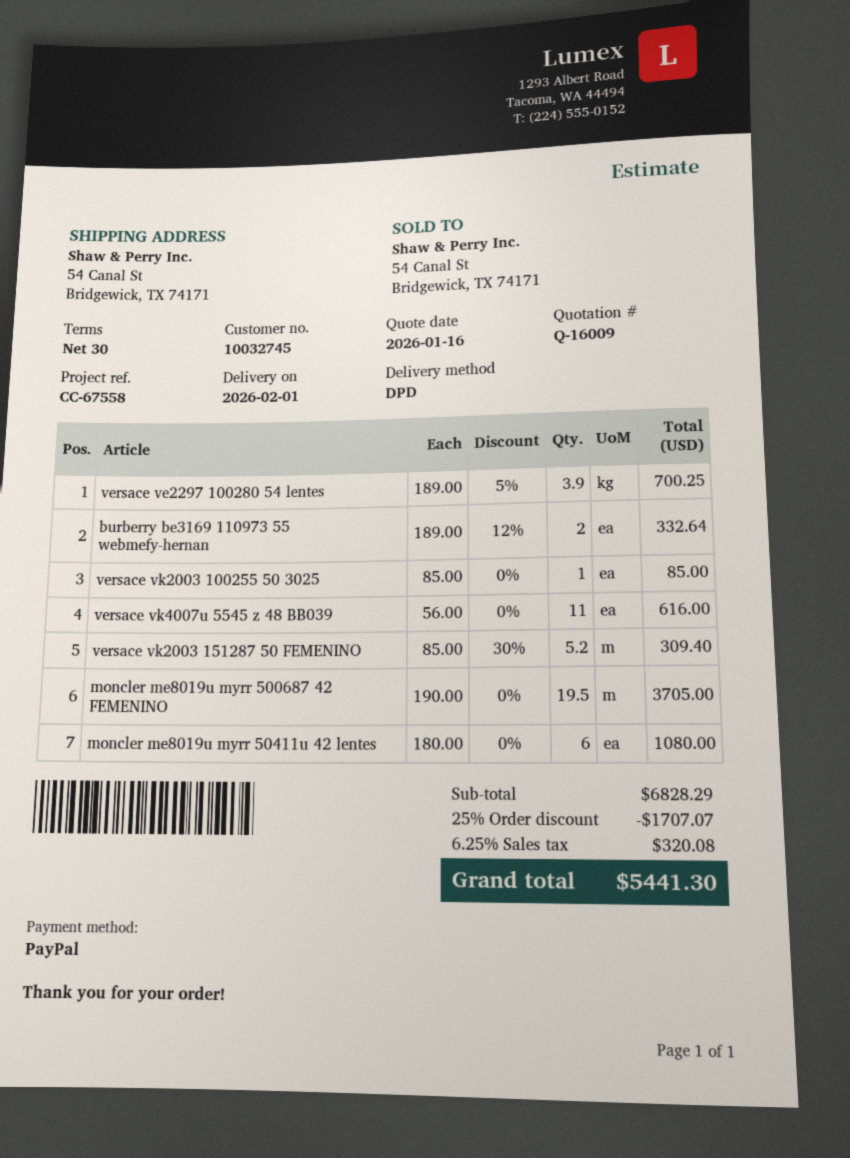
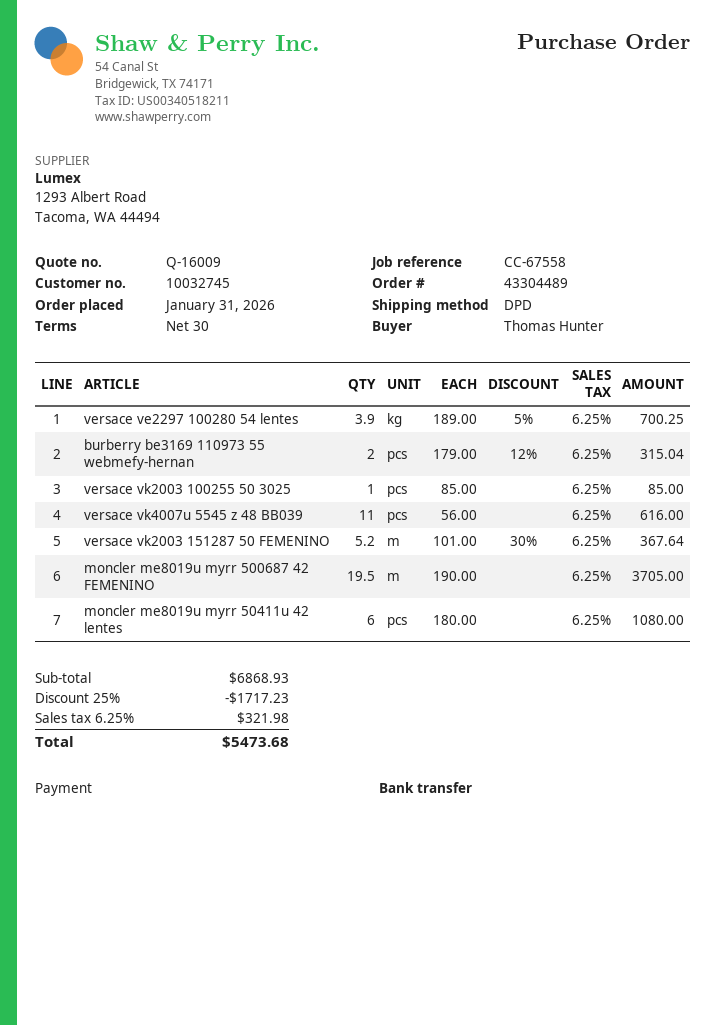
payment method: PayPal -> bank transfer
burberry be3169 110973 55 webmefy-hernan: 2 x 189.00 - 12% = 332.64 -> 2 x 179.00 - 12% = 315.04
versace vk2003 151287 50 FEMENINO: 5.2 x 85.00 - 30% = 309.40 -> 5.2 x 101.00 - 30% = 367.64
subtotal: 6828.29 -> 6868.93
discount: 25% = 1707.07 -> 25% = 1717.23
tax: 6.25% = 320.08 -> 6.25% = 321.98
total: 5441.30 -> 5473.68

